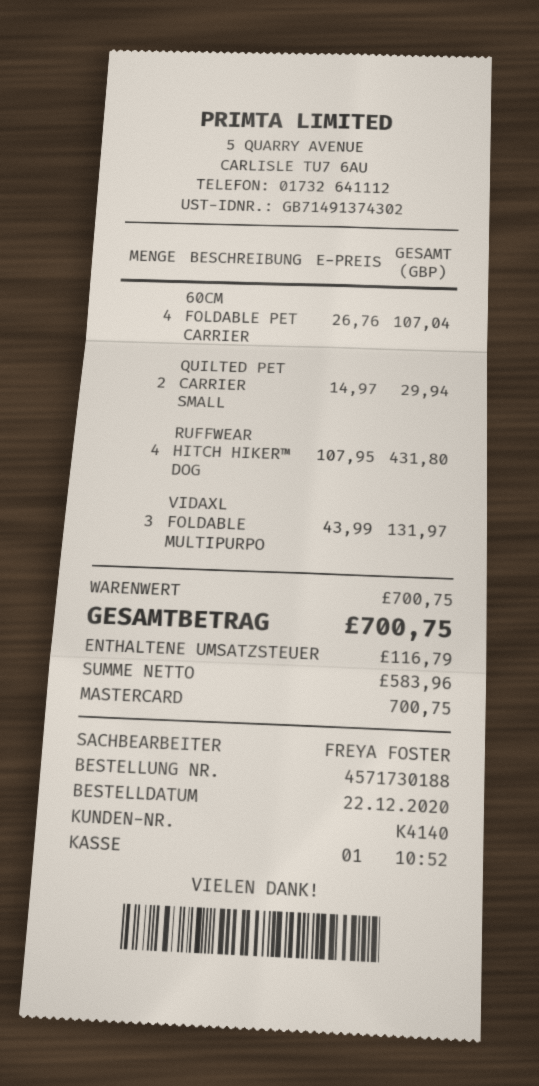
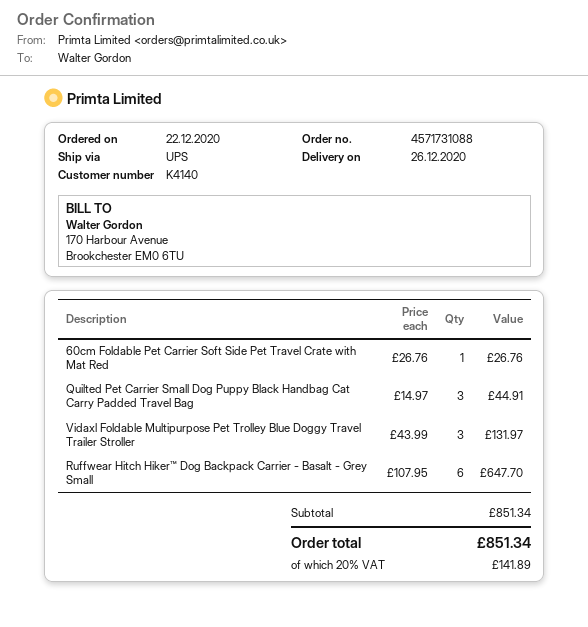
order number: 4571730188 -> 4571731088
60CM FOLDABLE PET CARRIER: 4 x 26.76 = 107.04 -> 1 x 26.76 = 26.76
QUILTED PET CARRIER SMALL: 2 x 14.97 = 29.94 -> 3 x 14.97 = 44.91
RUFFWEAR HITCH HIKER™ DOG: 4 x 107.95 = 431.80 -> 6 x 107.95 = 647.70
subtotal: 700.75 -> 851.34
tax: 116.79 -> 141.89
total: 700.75 -> 851.34

